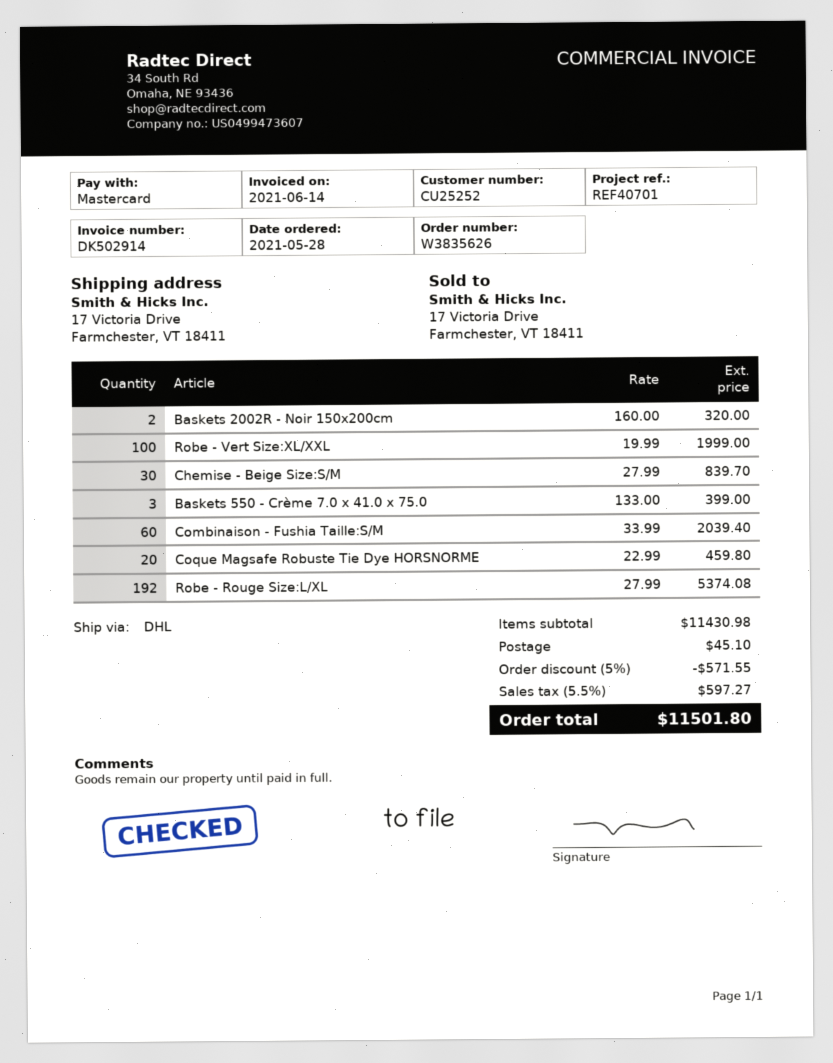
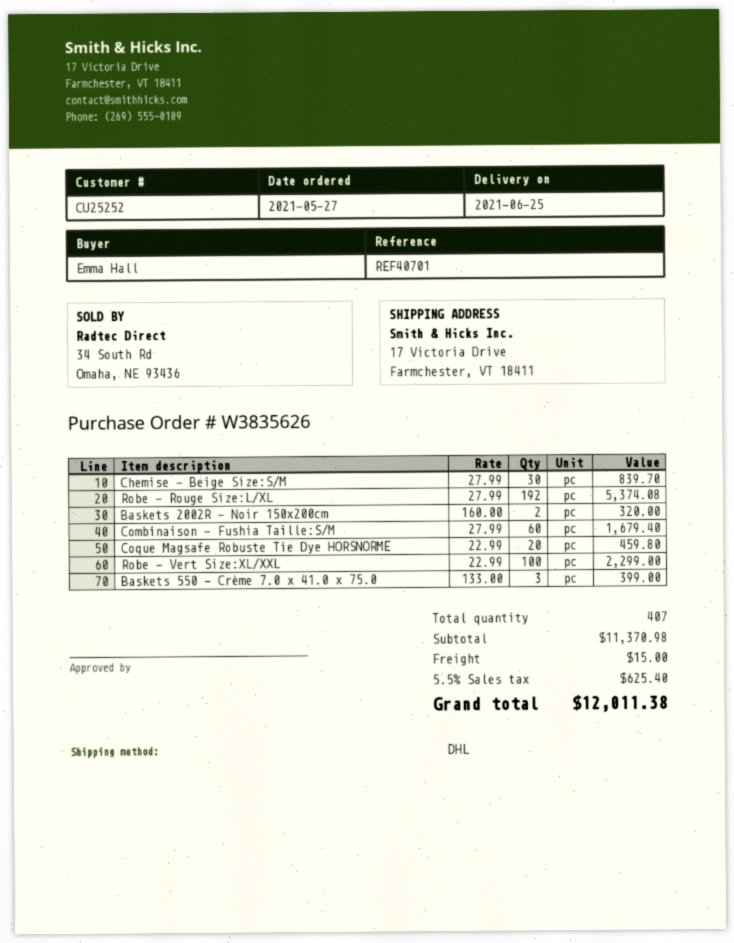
order date: 2021-05-28 -> 2021-05-27
Robe - Vert Size:XL/XXL: 100 x 19.99 = 1999.00 -> 100 x 22.99 = 2299.00
Combinaison - Fushia Taille:S/M: 60 x 33.99 = 2039.40 -> 60 x 27.99 = 1679.40
subtotal: 11430.98 -> 11370.98
discount: 5% = 571.55 -> none
shipping: 45.10 -> 15.00
tax: 5.5% = 597.27 -> 5.5% = 625.40
total: 11501.80 -> 12011.38

